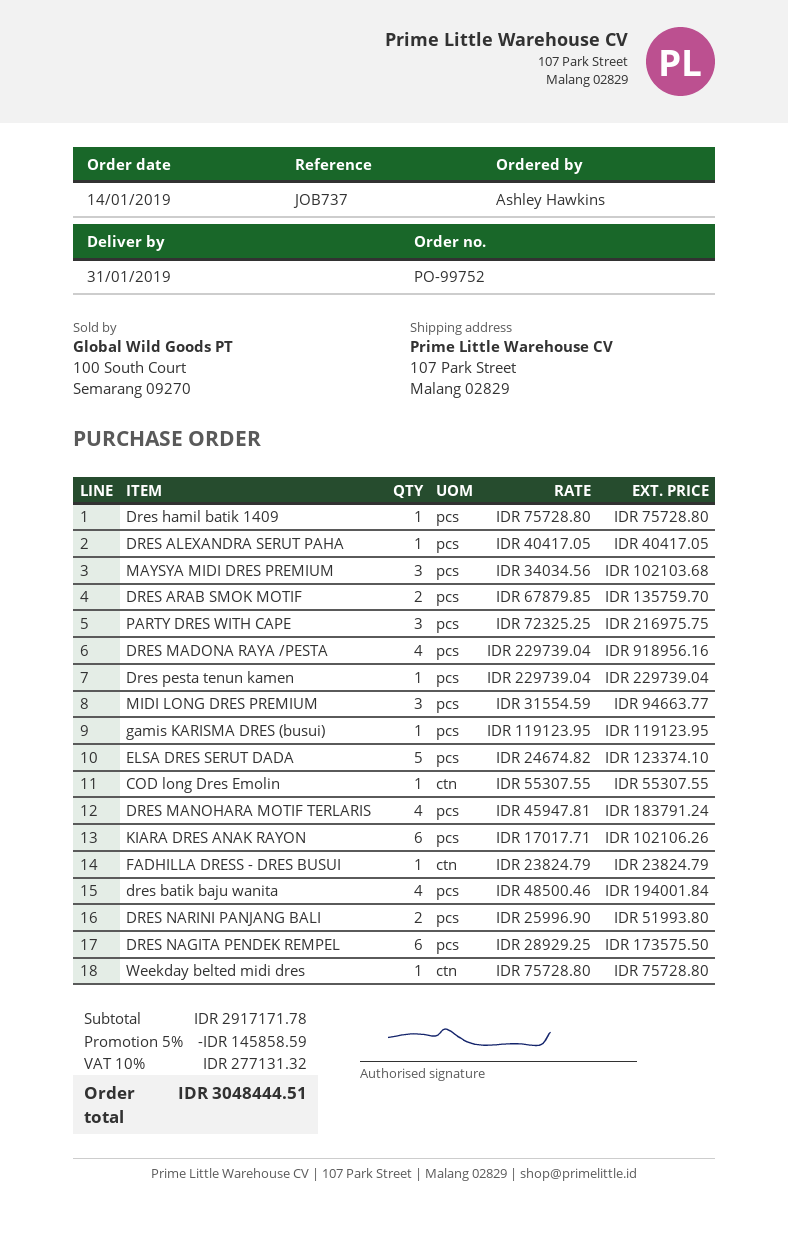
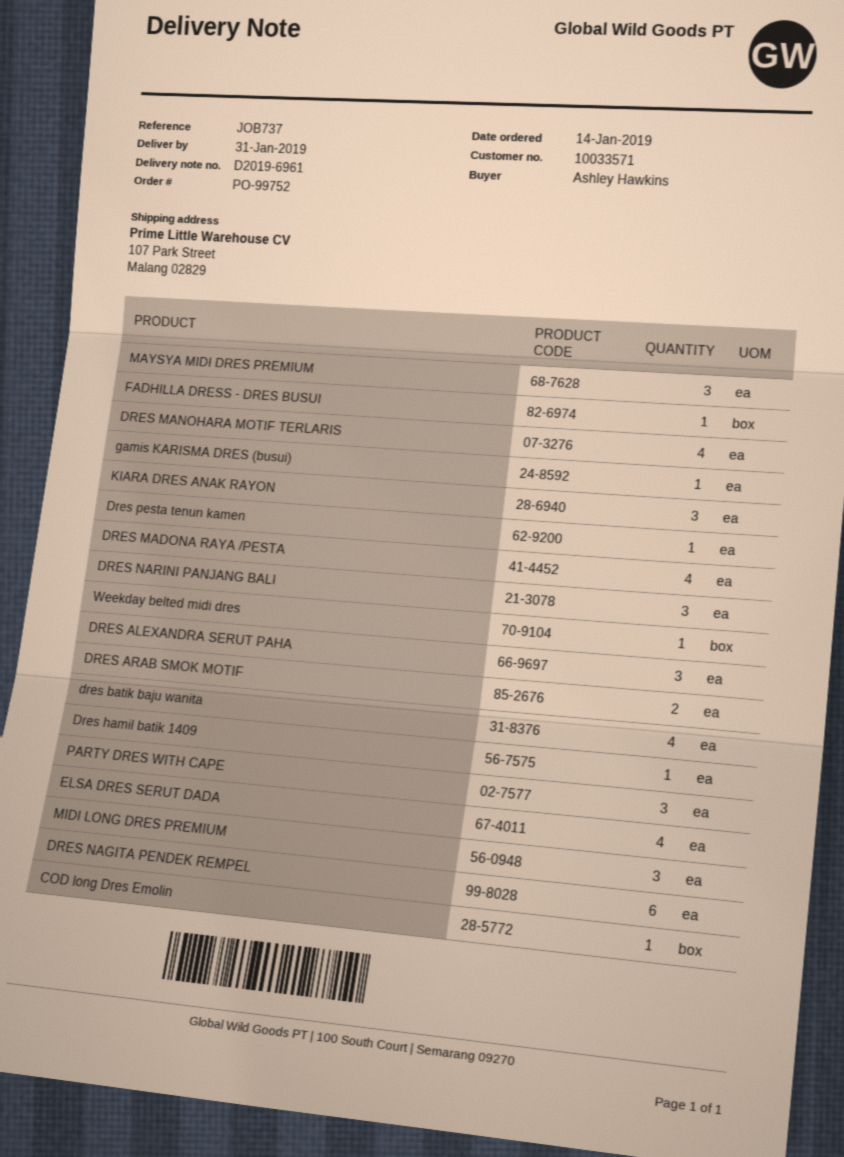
DRES ALEXANDRA SERUT PAHA: 1 -> 3
ELSA DRES SERUT DADA: 5 -> 4
KIARA DRES ANAK RAYON: 6 -> 3
DRES NARINI PANJANG BALI: 2 -> 3

